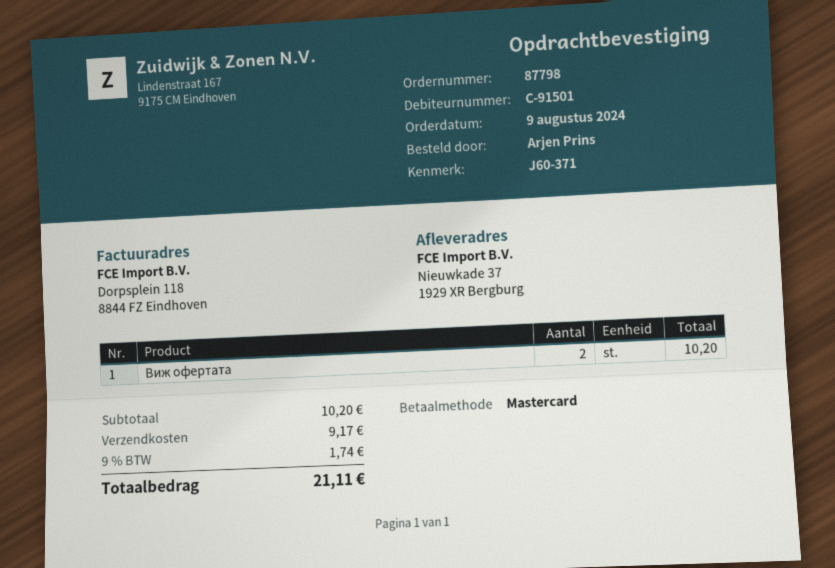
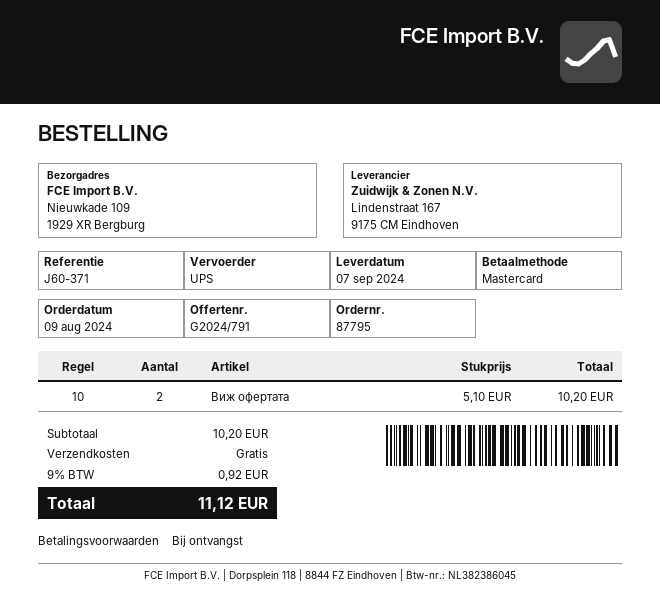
order number: 87798 -> 87795
ship to: Nieuwkade 37, 1929 XR Bergburg -> Nieuwkade 109, 1929 XR Bergburg
shipping: 9.17 -> 0.00
tax: 9% = 1.74 -> 9% = 0.92
total: 21.11 -> 11.12

